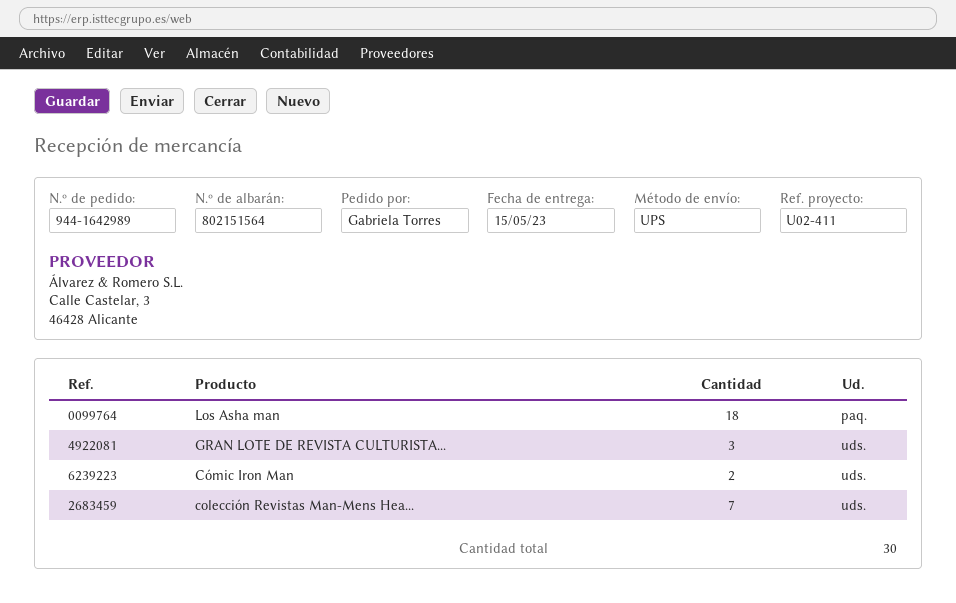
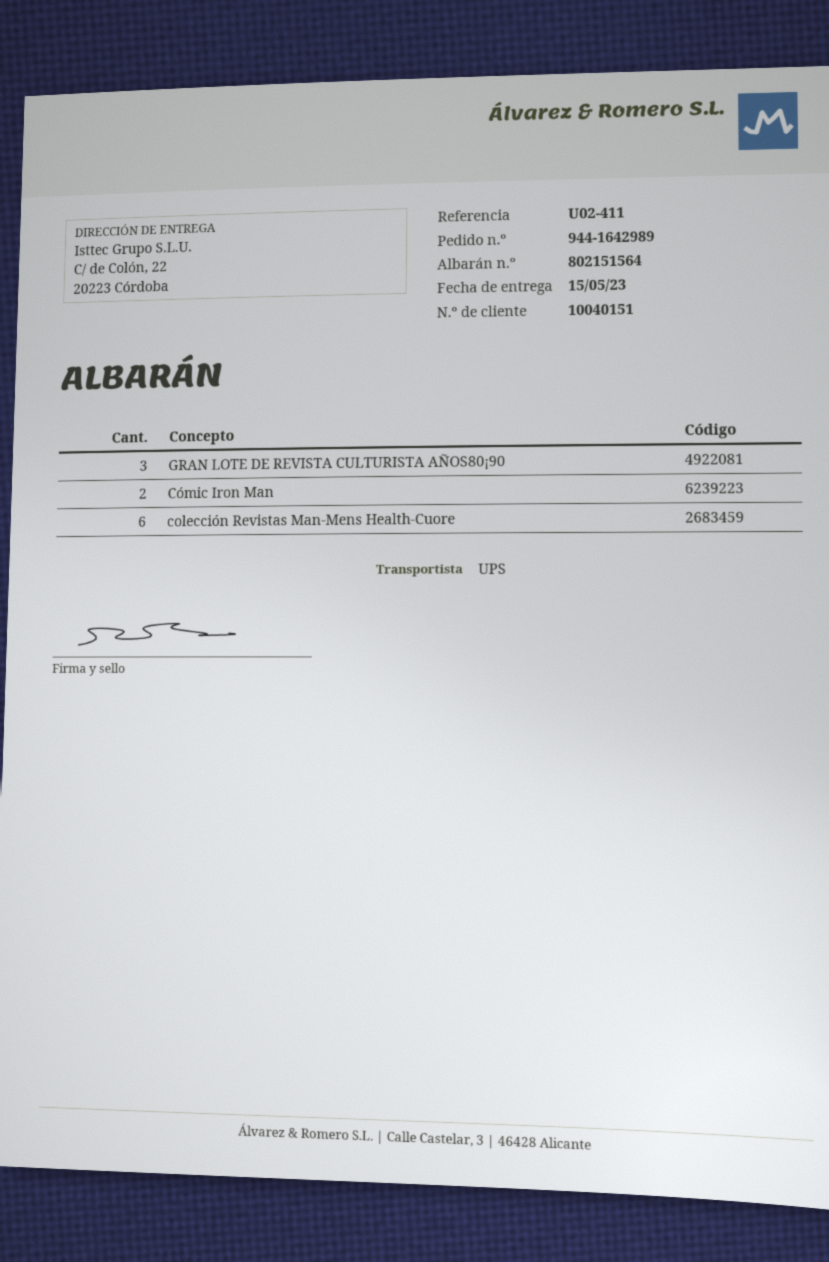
Los Asha man: 18 -> none
colección Revistas Man-Mens Hea...: 7 -> 6

